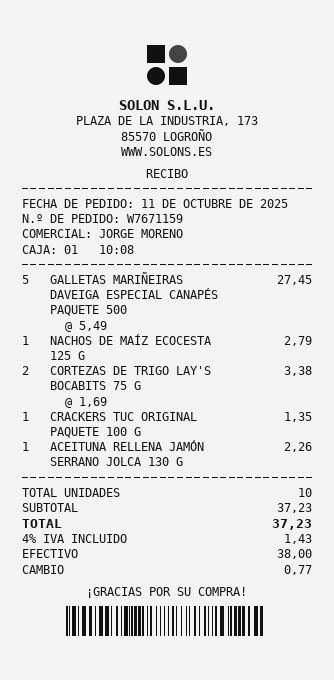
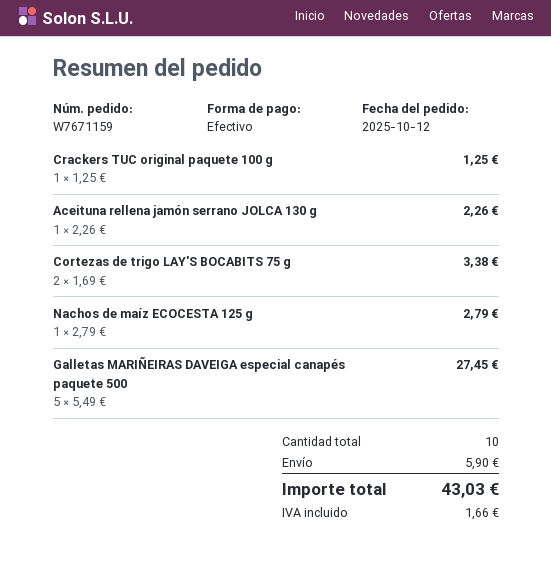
order date: 2025-10-11 -> 2025-10-12
CRACKERS TUC ORIGINAL PAQUETE 100 G: 1 x 1.35 = 1.35 -> 1 x 1.25 = 1.25
shipping: none -> 5.90
tax: 1.43 -> 1.66
total: 37.23 -> 43.03

